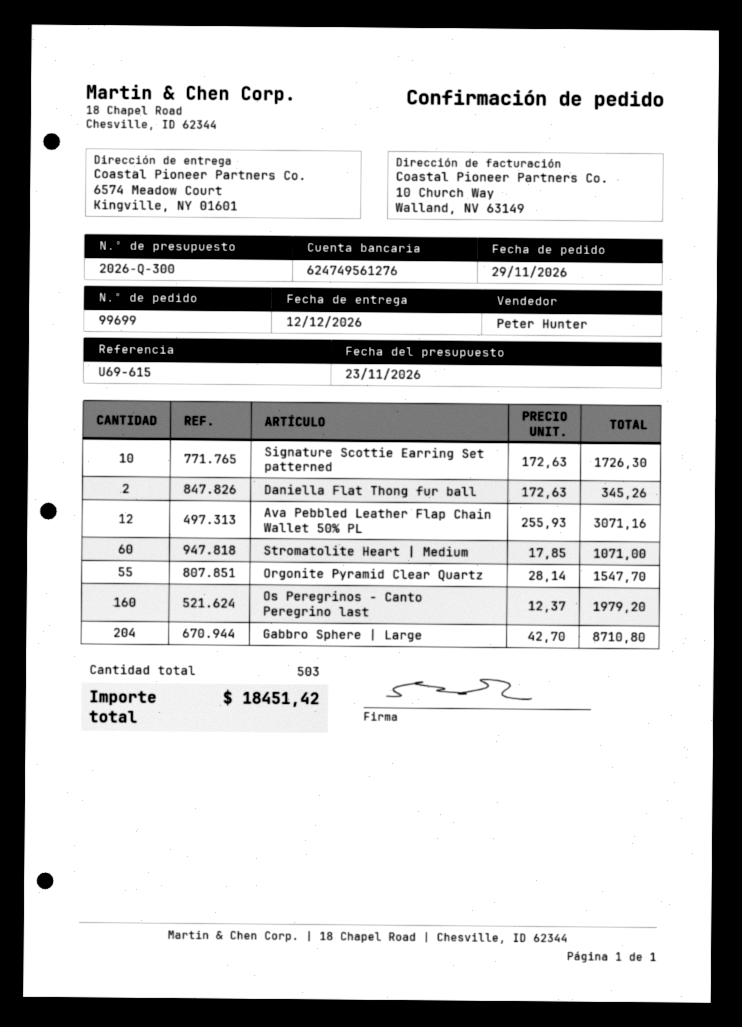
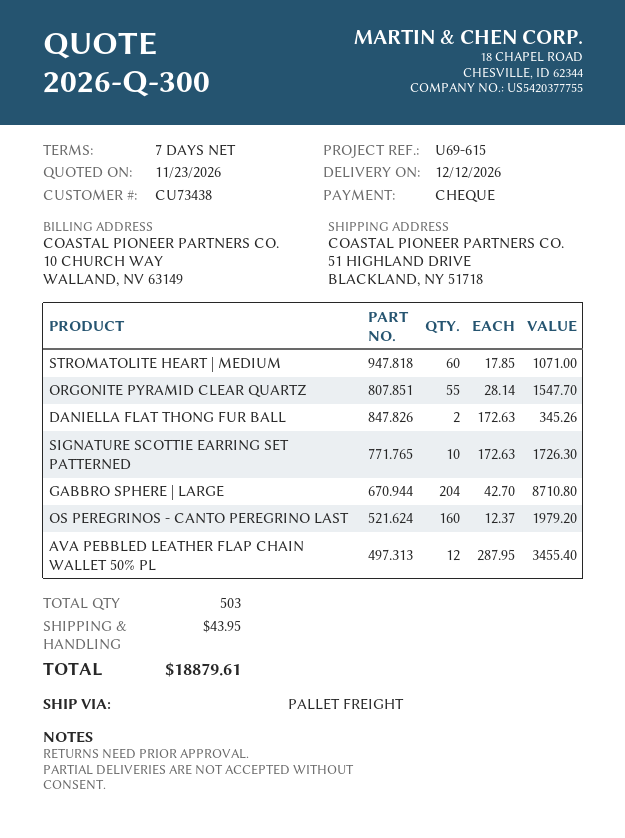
ship to: 6574 Meadow Court, Kingville, NY 01601 -> 51 HIGHLAND DRIVE, BLACKLAND, NY 51718
Ava Pebbled Leather Flap Chain Wallet 50% PL: 12 x 255.93 = 3071.16 -> 12 x 287.95 = 3455.40
shipping: none -> 43.95
total: 18451.42 -> 18879.61

